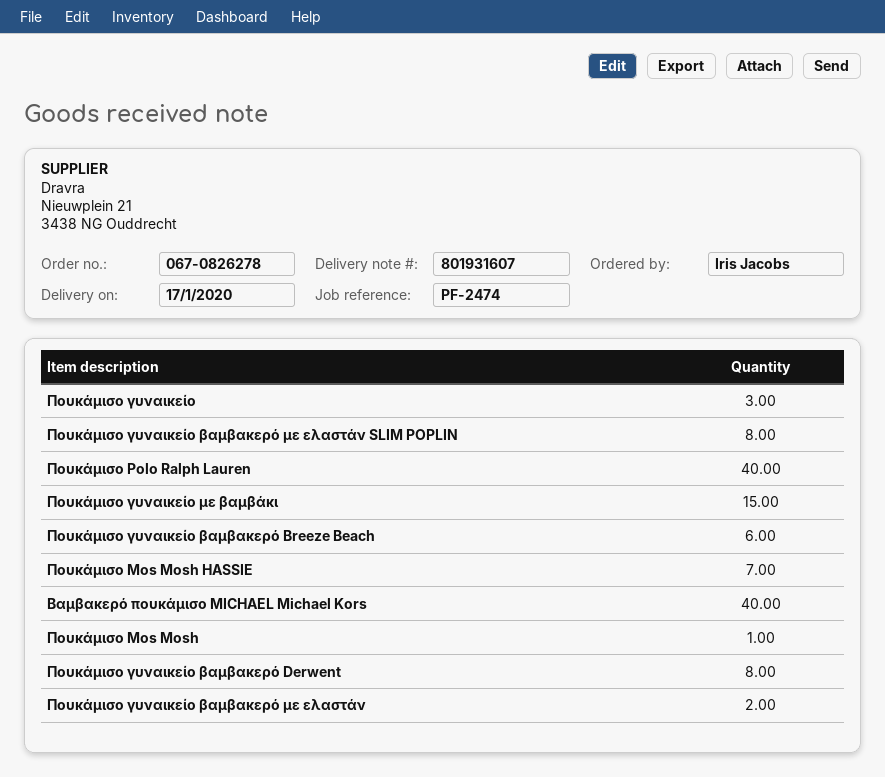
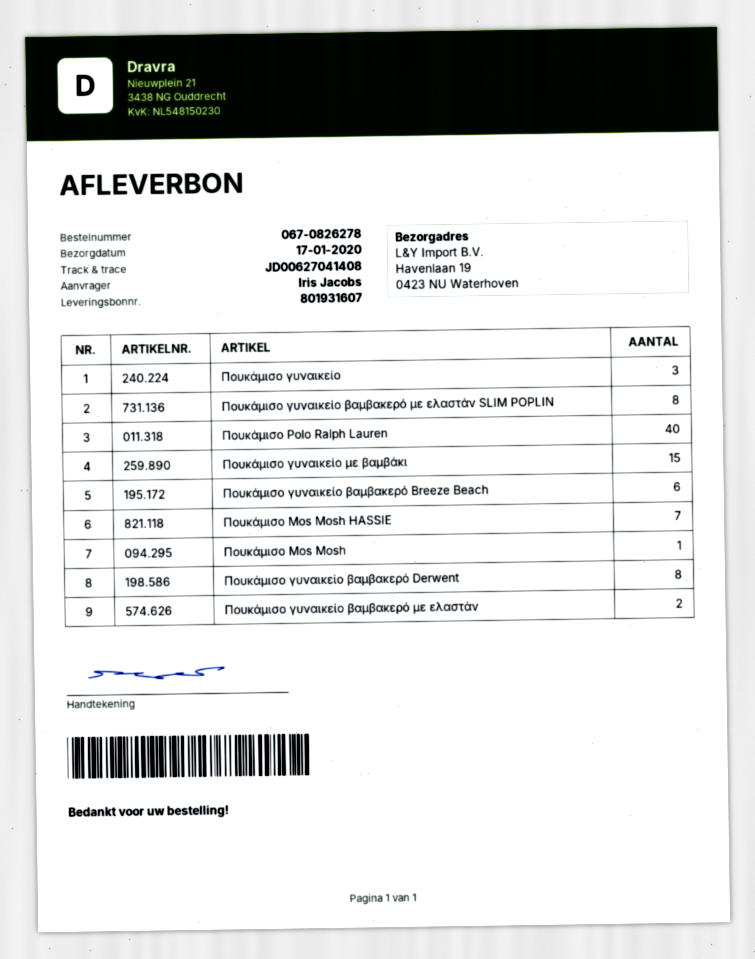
Βαμβακερό πουκάμισο MICHAEL Michael Kors: 40 -> none

